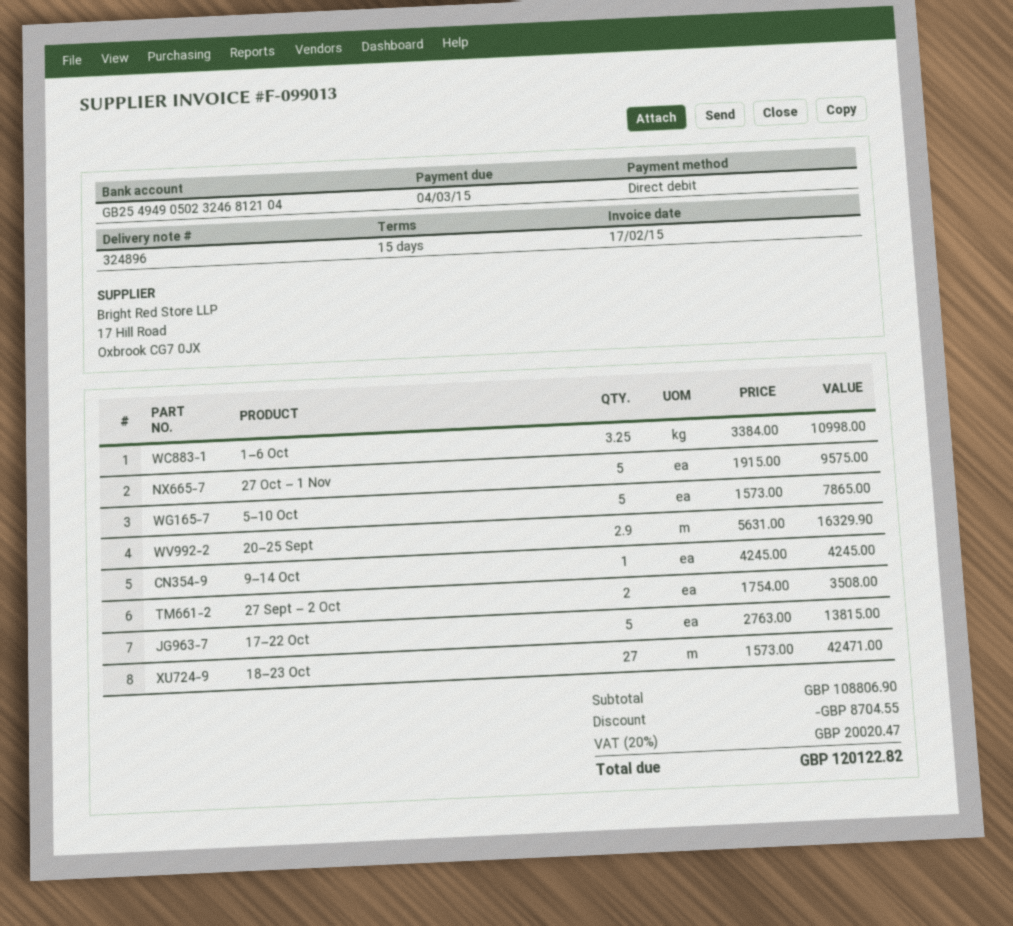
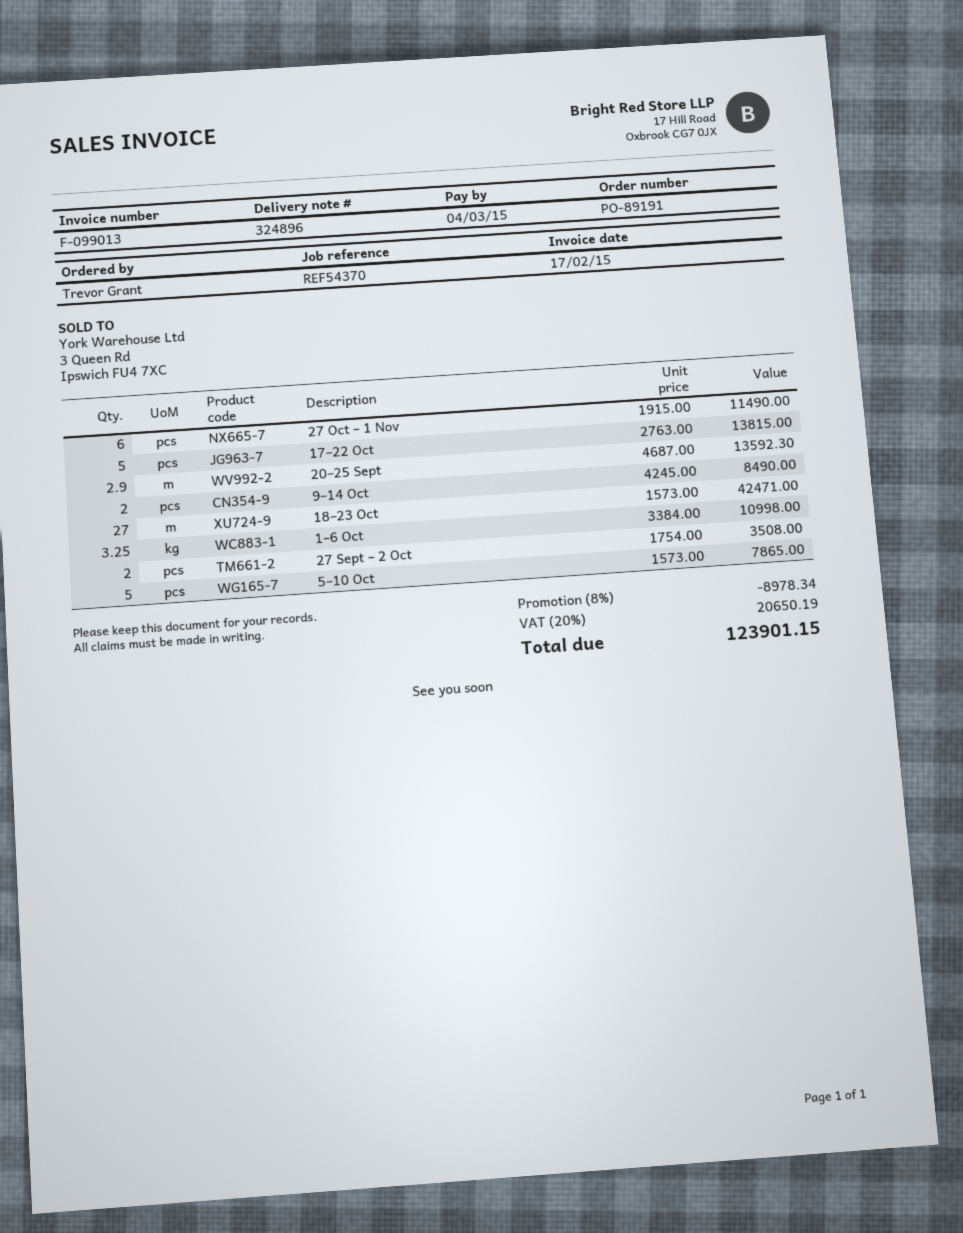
27 Oct – 1 Nov: 5 x 1915.00 = 9575.00 -> 6 x 1915.00 = 11490.00
20–25 Sept: 2.9 x 5631.00 = 16329.90 -> 2.9 x 4687.00 = 13592.30
9–14 Oct: 1 x 4245.00 = 4245.00 -> 2 x 4245.00 = 8490.00
discount: 8704.55 -> 8978.34
tax: 20% = 20020.47 -> 20% = 20650.19
total: 120122.82 -> 123901.15

